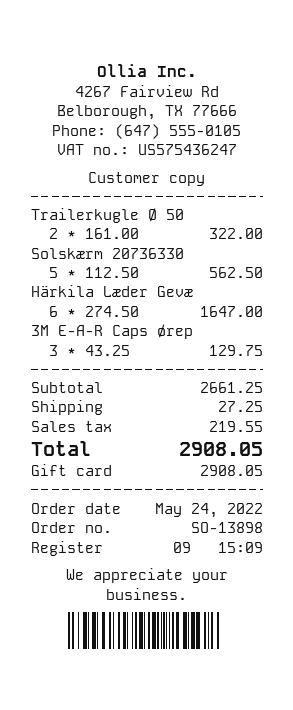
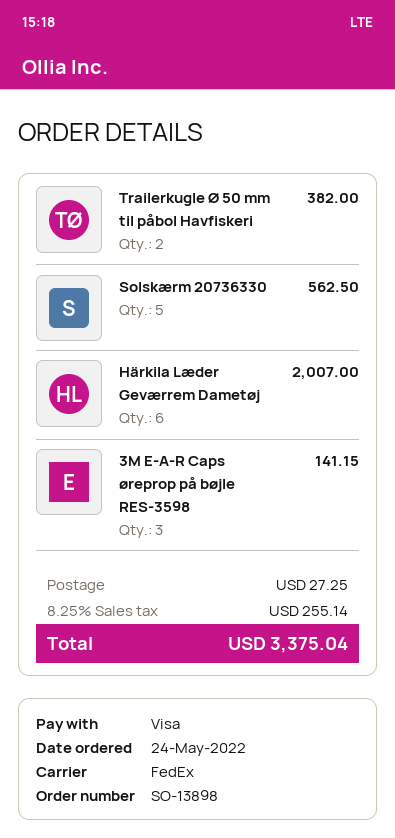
payment method: gift card -> Visa
Trailerkugle Ø 50: 2 for 322.00 -> 2 for 382.00
Härkila Læder Gevæ: 6 for 1647.00 -> 6 for 2007.00
3M E-A-R Caps ørep: 3 for 129.75 -> 3 for 141.15
tax: 219.55 -> 255.14
total: 2908.05 -> 3375.04

